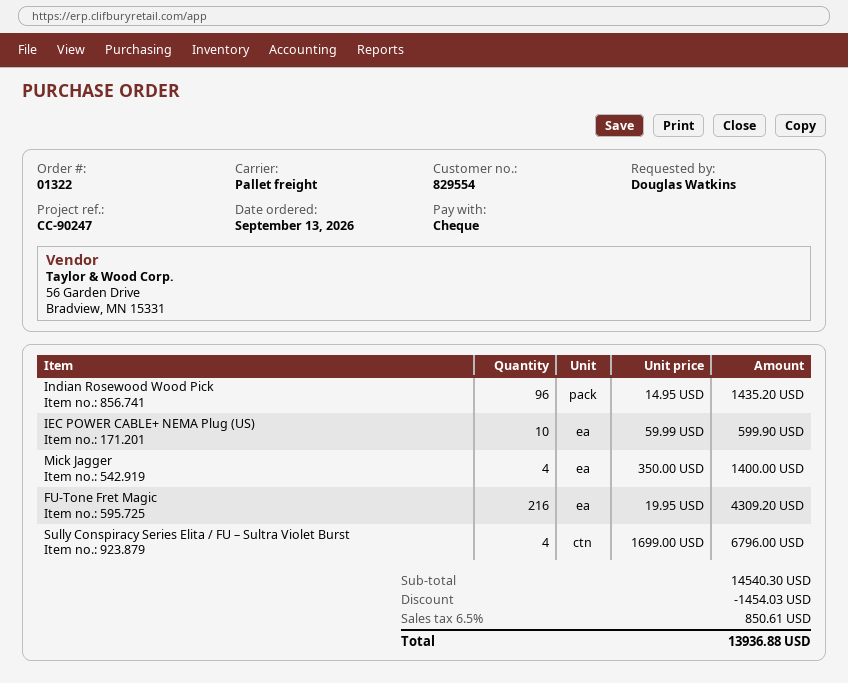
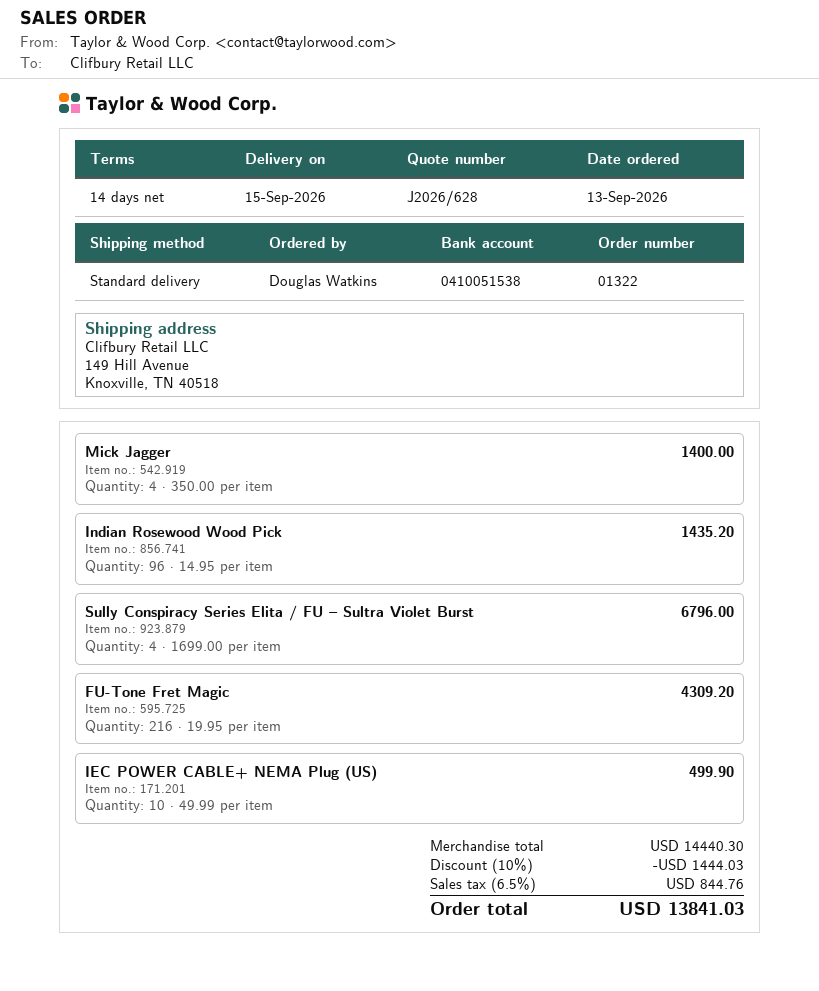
shipping method: pallet freight -> standard
IEC POWER CABLE+ NEMA Plug (US): 10 x 59.99 = 599.90 -> 10 x 49.99 = 499.90
subtotal: 14540.30 -> 14440.30
discount: 1454.03 -> 1444.03
tax: 6.5% = 850.61 -> 6.5% = 844.76
total: 13936.88 -> 13841.03

